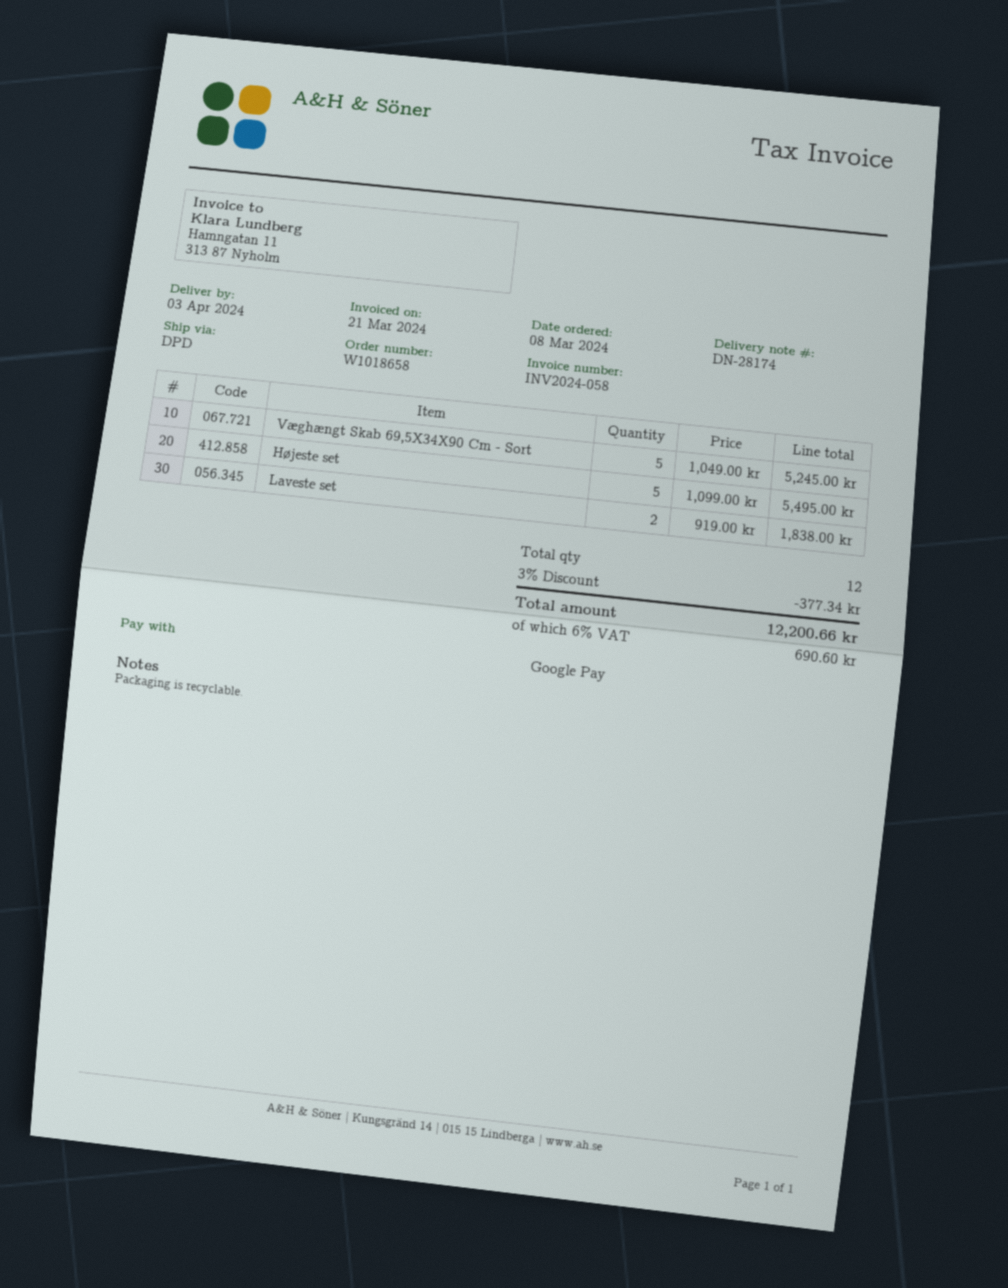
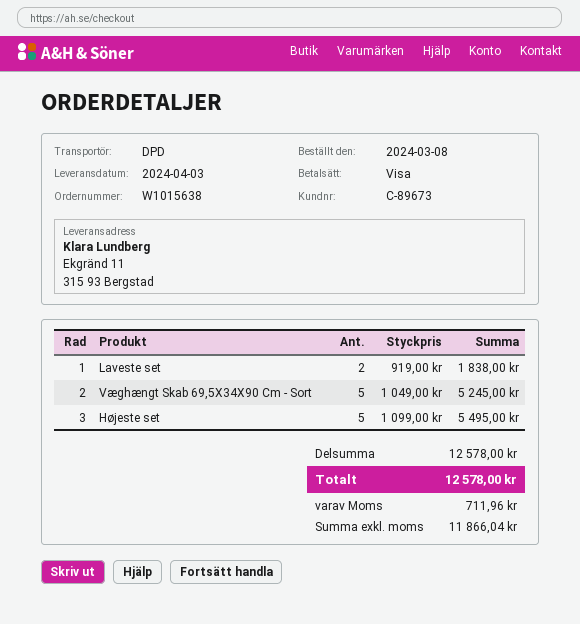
order number: W1018658 -> W1015638
payment method: Google Pay -> Visa
discount: 3% = 377.34 -> none
tax: 690.60 -> 711.96
total: 12200.66 -> 12578.00

